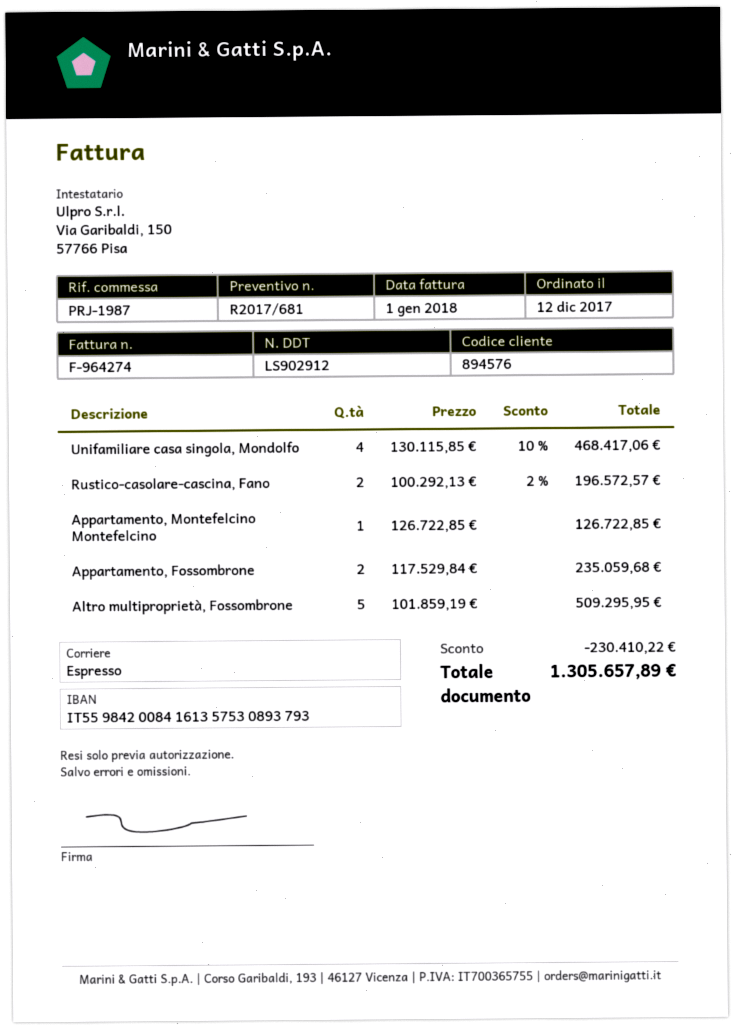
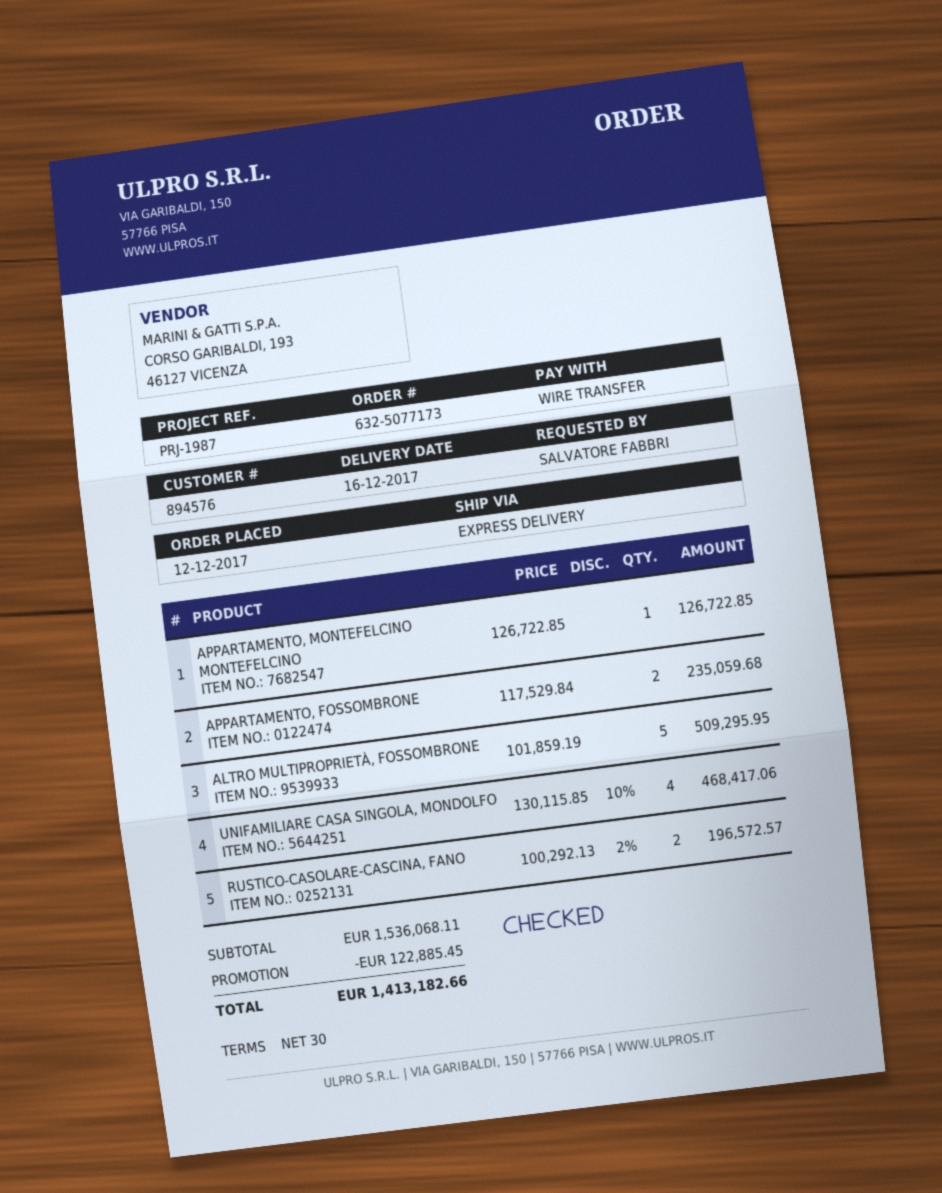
discount: 230410.22 -> 122885.45
total: 1305657.89 -> 1413182.66

